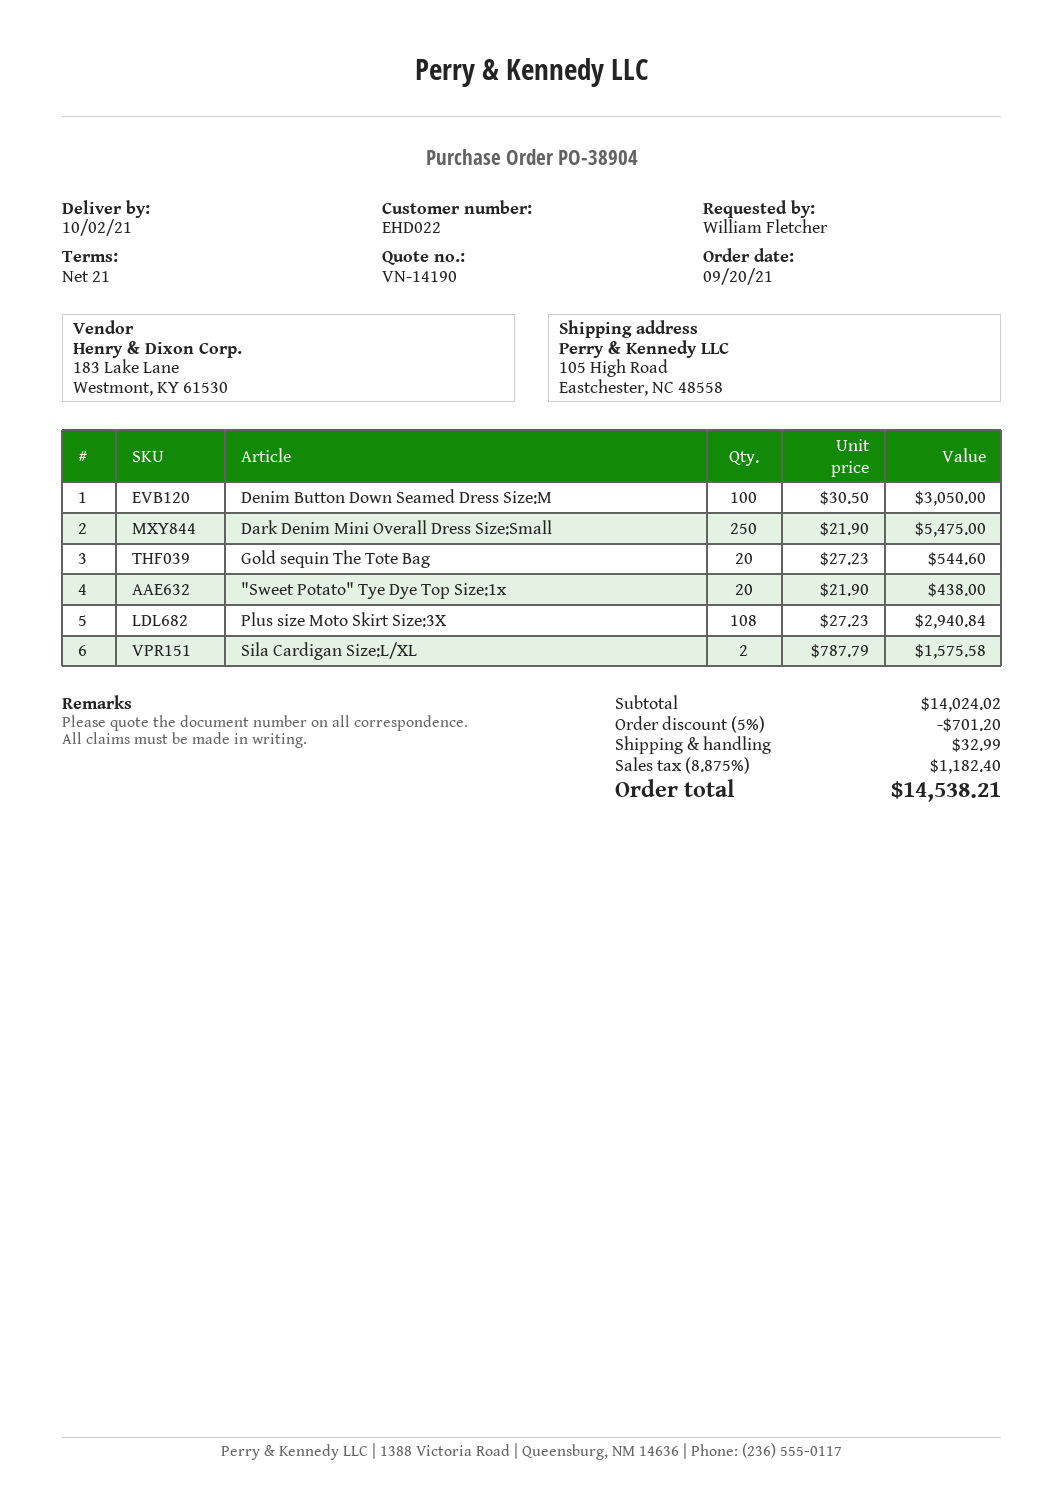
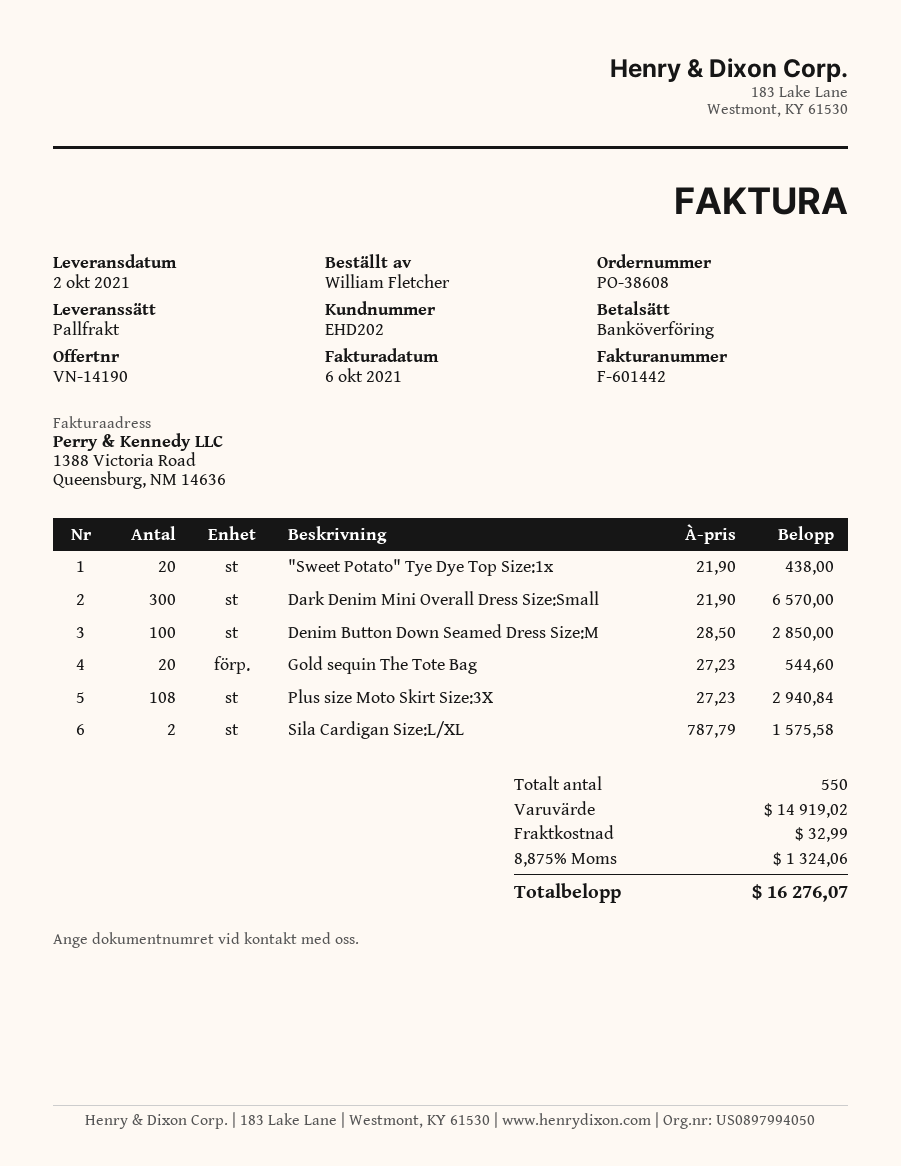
order number: PO-38904 -> PO-38608
customer number: EHD022 -> EHD202
Denim Button Down Seamed Dress Size:M: 100 x 30.50 = 3050.00 -> 100 x 28.50 = 2850.00
Dark Denim Mini Overall Dress Size:Small: 250 x 21.90 = 5475.00 -> 300 x 21.90 = 6570.00
subtotal: 14024.02 -> 14919.02
discount: 5% = 701.20 -> none
tax: 8.875% = 1182.40 -> 8.875% = 1324.06
total: 14538.21 -> 16276.07

